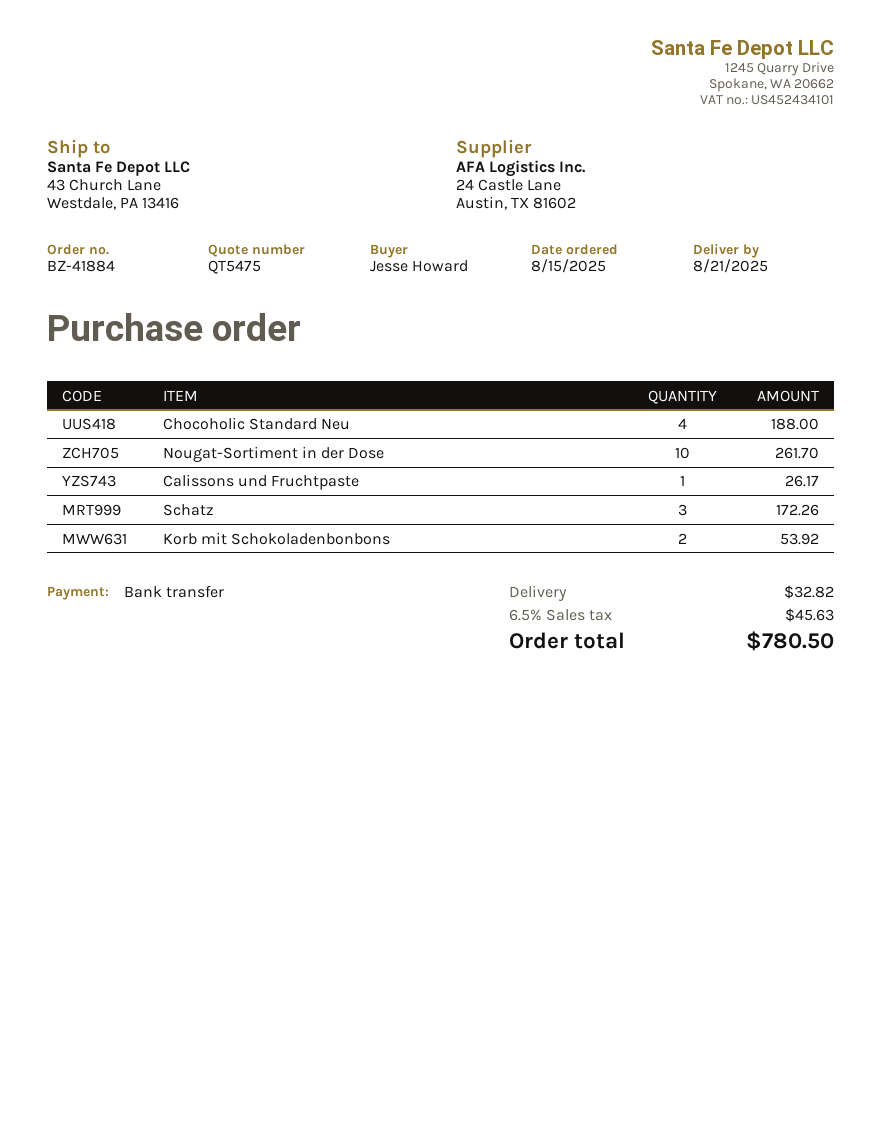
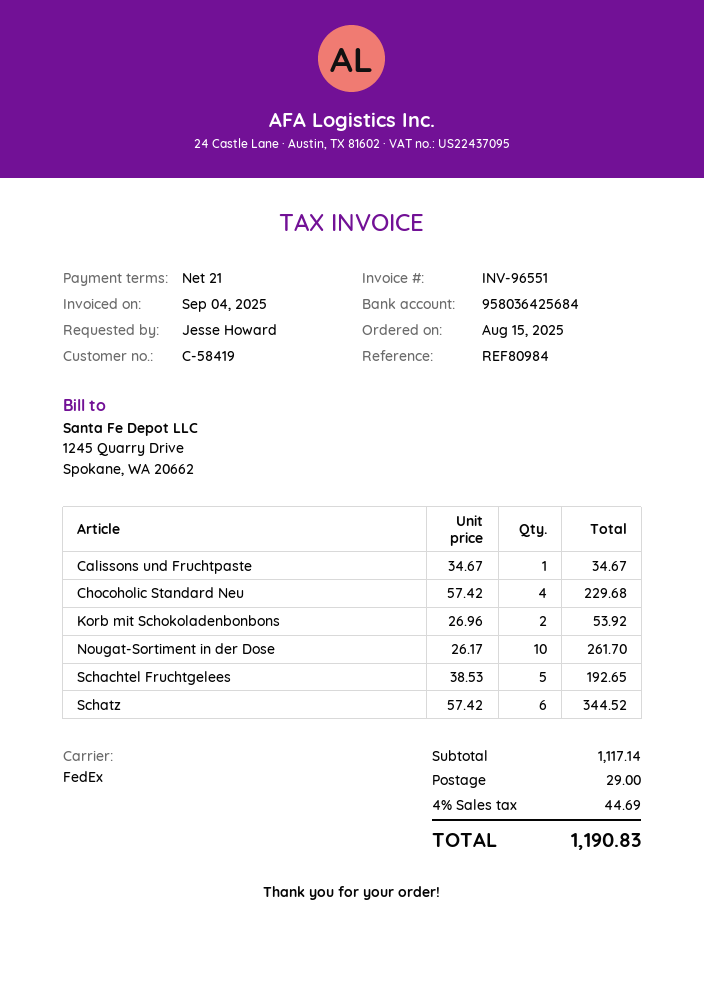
Chocoholic Standard Neu: 4 for 188.00 -> 4 for 229.68
Calissons und Fruchtpaste: 1 for 26.17 -> 1 for 34.67
Schatz: 3 for 172.26 -> 6 for 344.52
Schachtel Fruchtgelees: none -> 5 for 192.65
shipping: 32.82 -> 29.00
tax: 6.5% = 45.63 -> 4% = 44.69
total: 780.50 -> 1190.83

